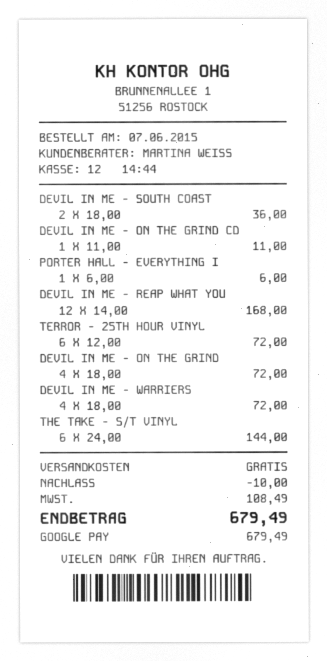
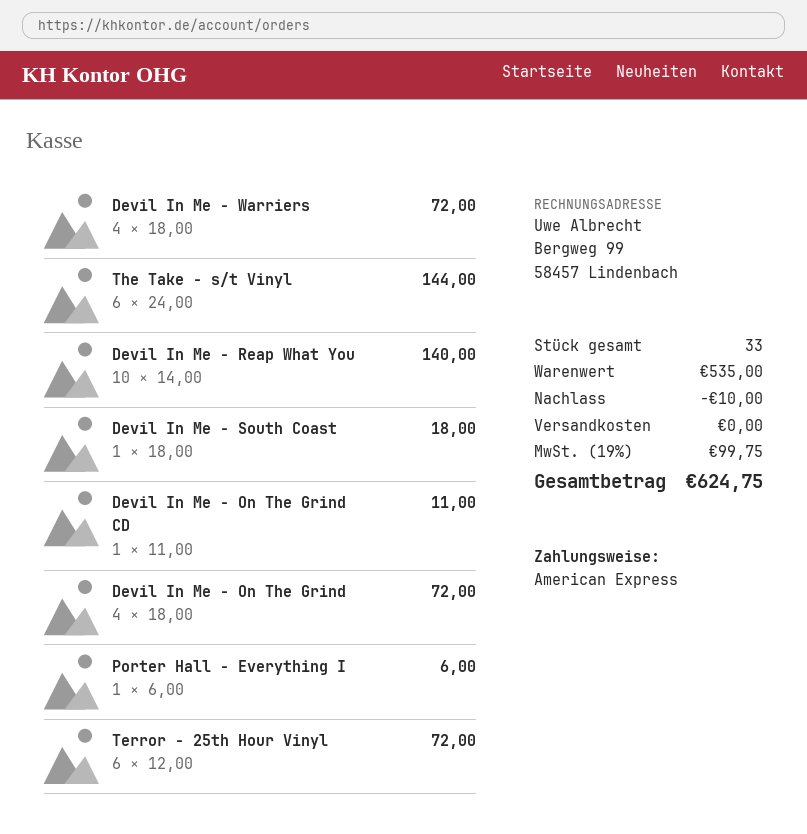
payment method: Google Pay -> American Express
DEVIL IN ME - SOUTH COAST: 2 x 18.00 = 36.00 -> 1 x 18.00 = 18.00
DEVIL IN ME - REAP WHAT YOU: 12 x 14.00 = 168.00 -> 10 x 14.00 = 140.00
tax: 108.49 -> 99.75
total: 679.49 -> 624.75

